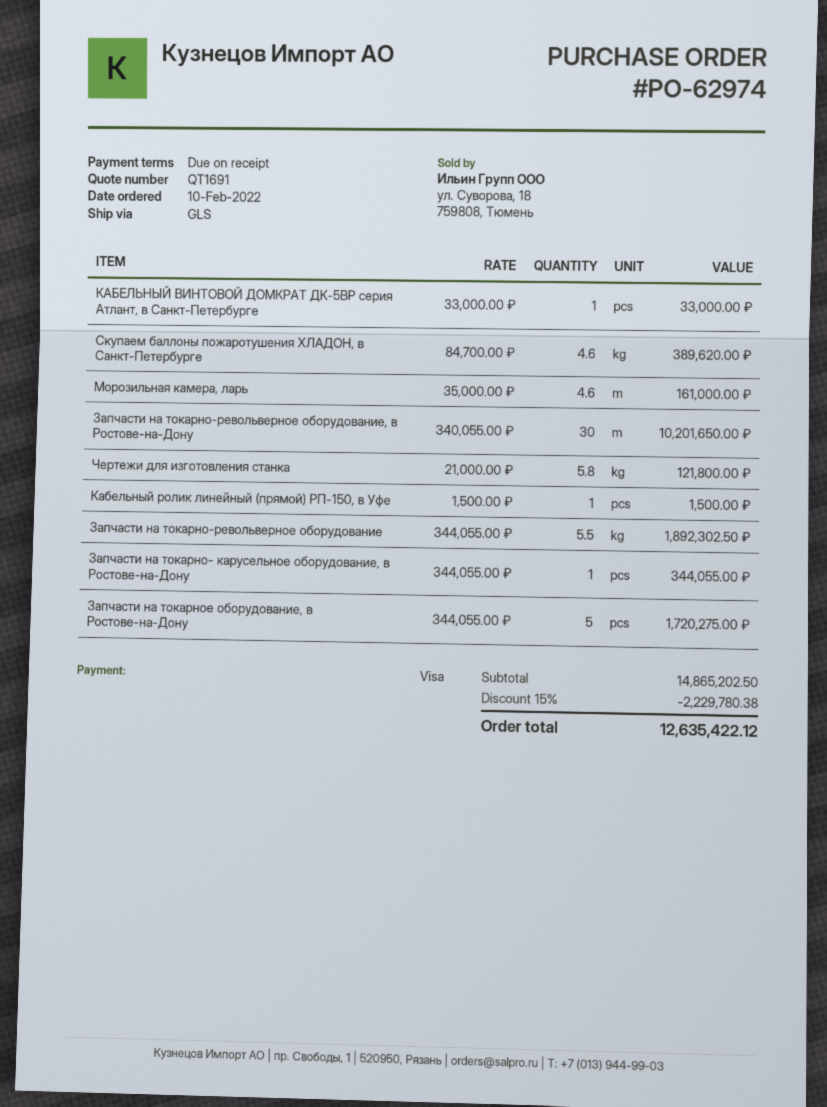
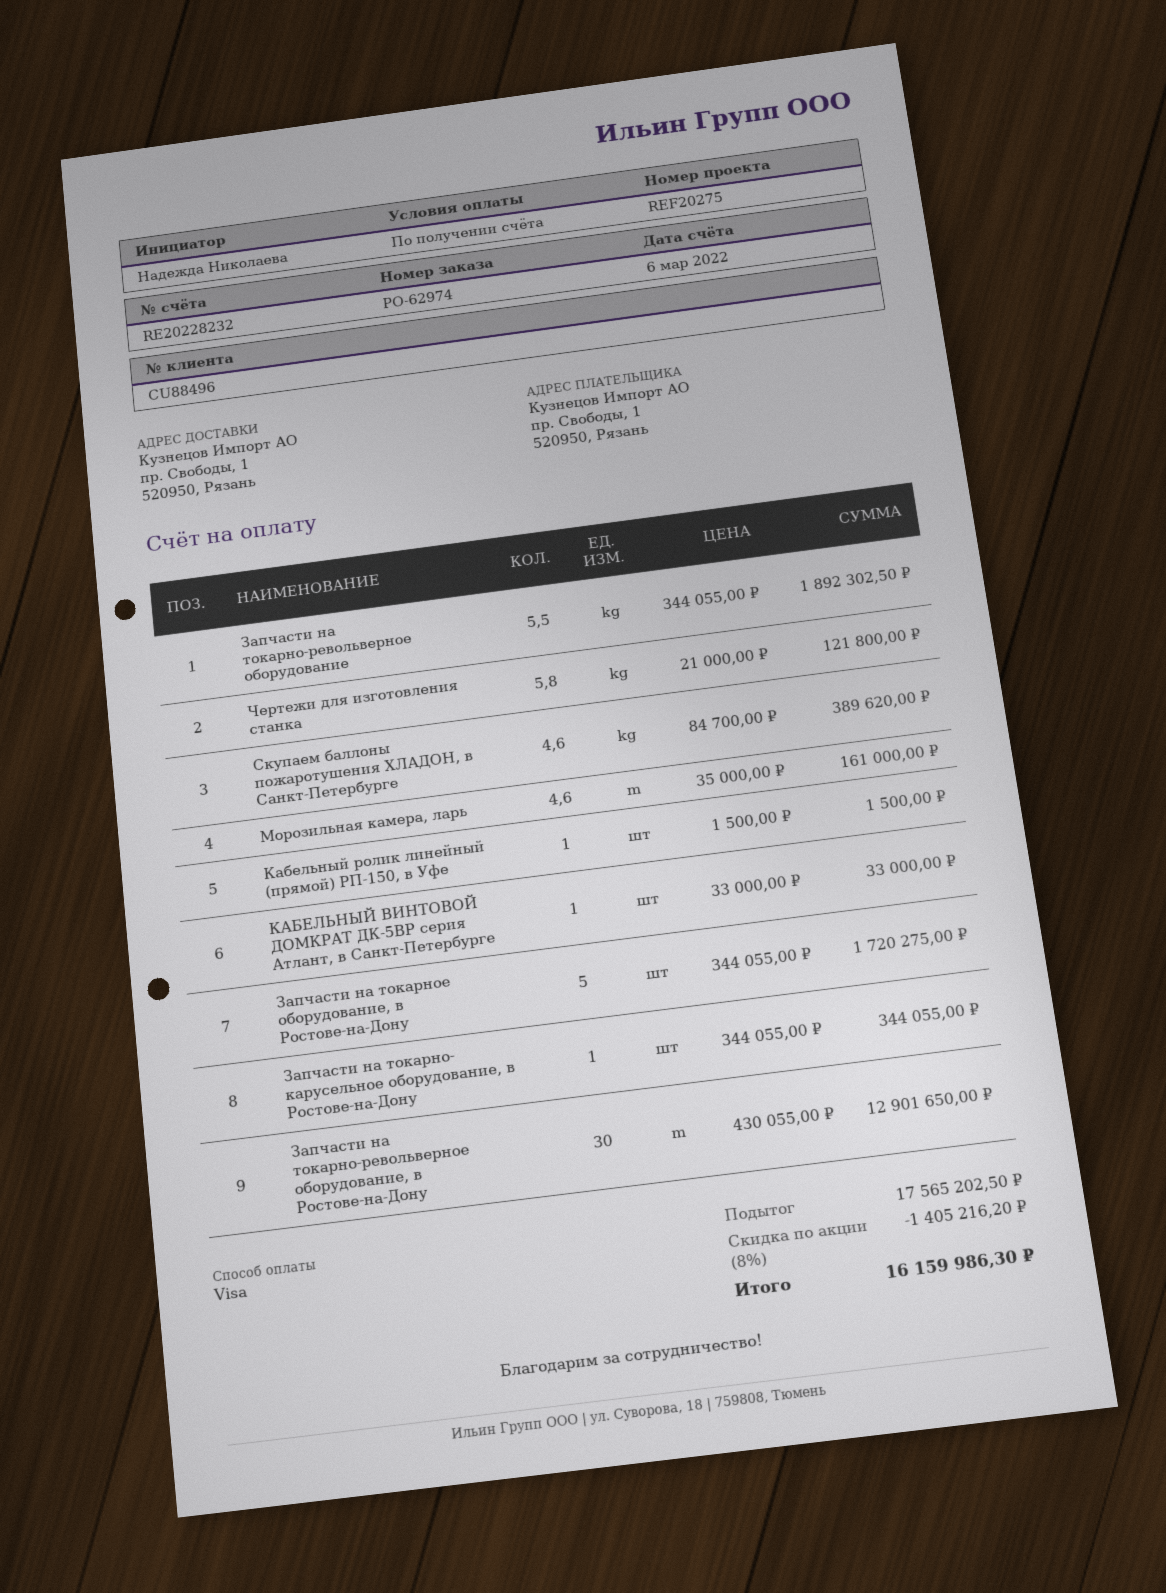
Запчасти на токарно-револьверное оборудование, в Ростове-на-Дону: 30 x 340055.00 = 10201650.00 -> 30 x 430055.00 = 12901650.00
subtotal: 14865202.50 -> 17565202.50
discount: 15% = 2229780.38 -> 8% = 1405216.20
total: 12635422.12 -> 16159986.30

